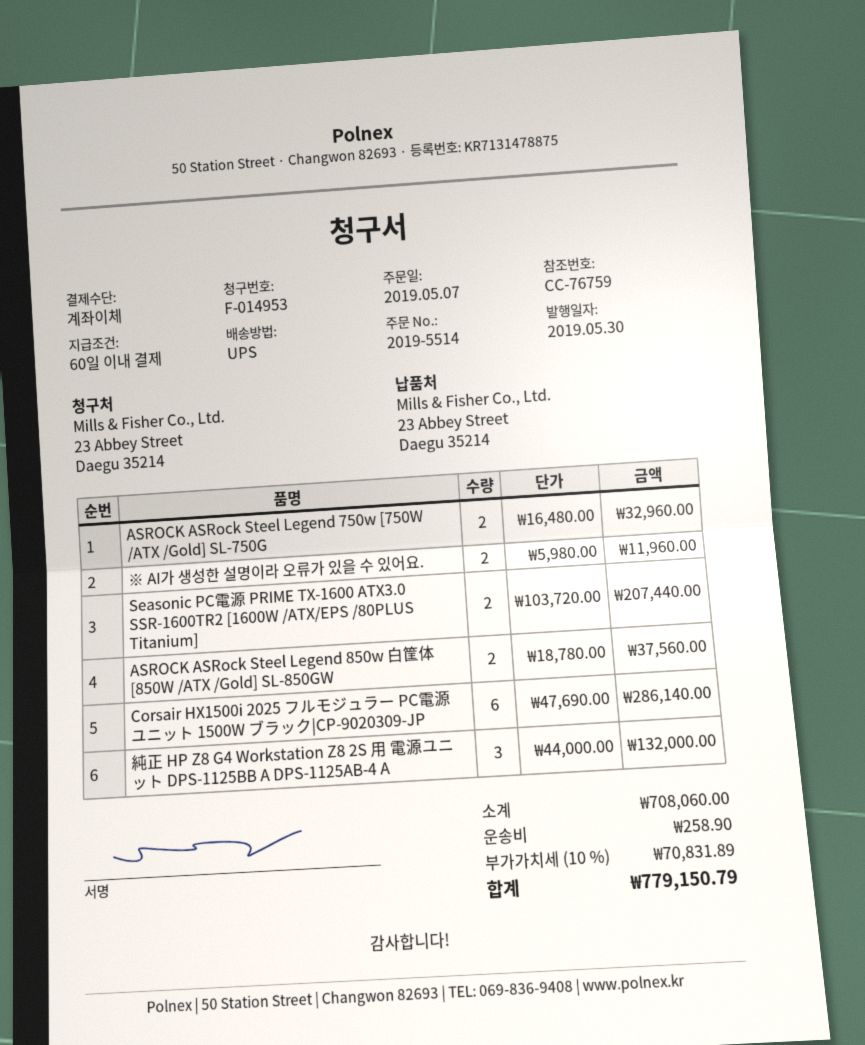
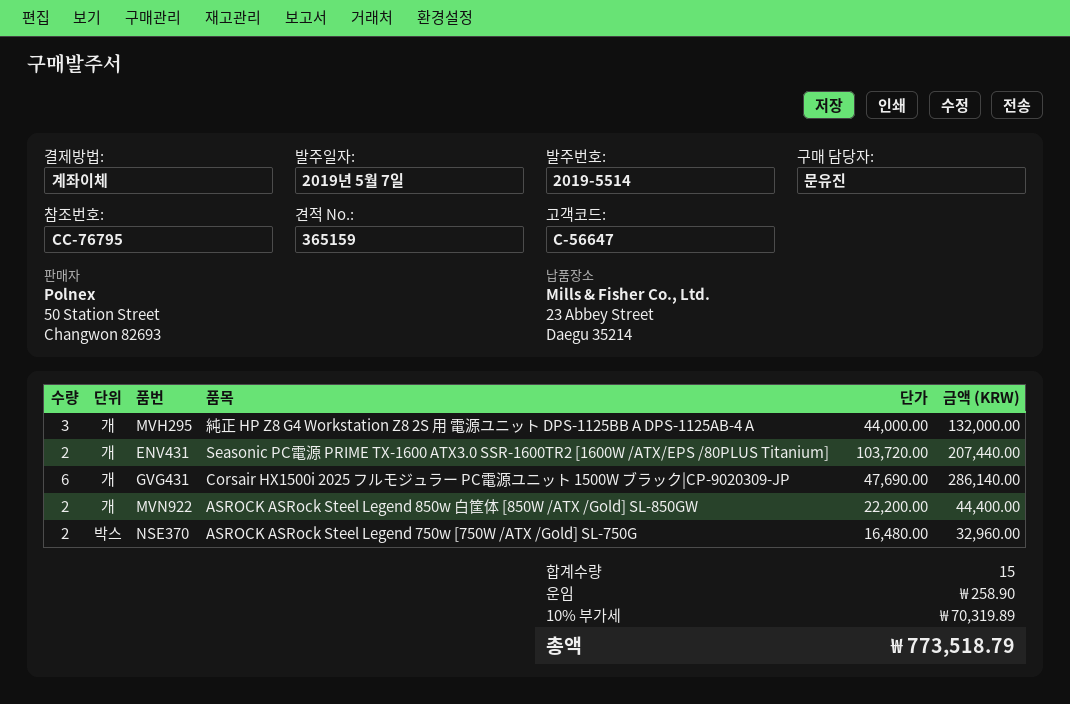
reference: CC-76759 -> CC-76795
※ AI가 생성한 설명이라 오류가 있을 수 있어요.: 2 x 5980.00 = 11960.00 -> none
ASROCK ASRock Steel Legend 850w 白筐体 [850W /ATX /Gold] SL-850GW: 2 x 18780.00 = 37560.00 -> 2 x 22200.00 = 44400.00
tax: 10% = 70831.89 -> 10% = 70319.89
total: 779150.79 -> 773518.79

